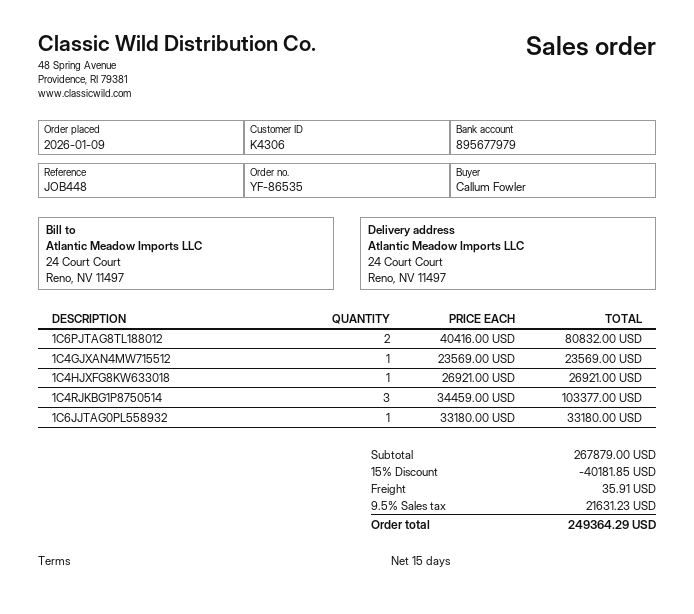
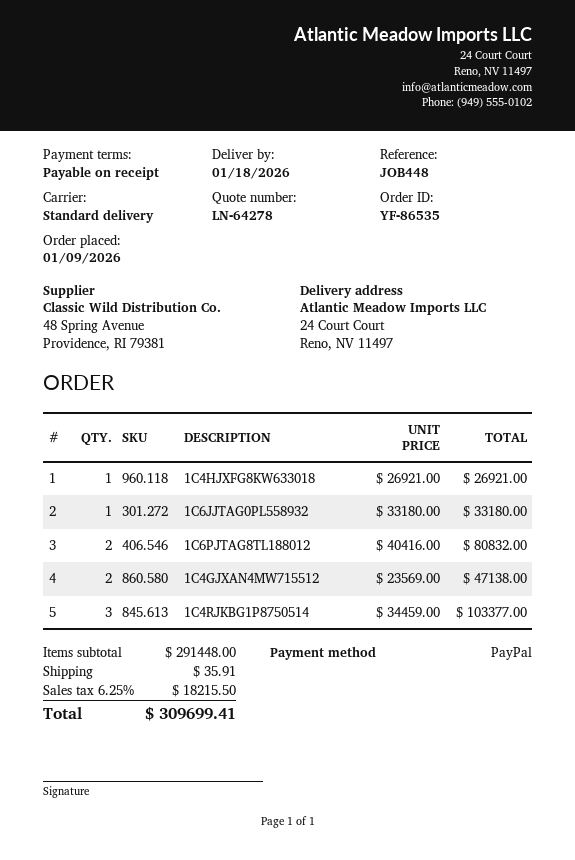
payment terms: 15 days -> on receipt
1C4GJXAN4MW715512: 1 x 23569.00 = 23569.00 -> 2 x 23569.00 = 47138.00
subtotal: 267879.00 -> 291448.00
discount: 15% = 40181.85 -> none
tax: 9.5% = 21631.23 -> 6.25% = 18215.50
total: 249364.29 -> 309699.41

